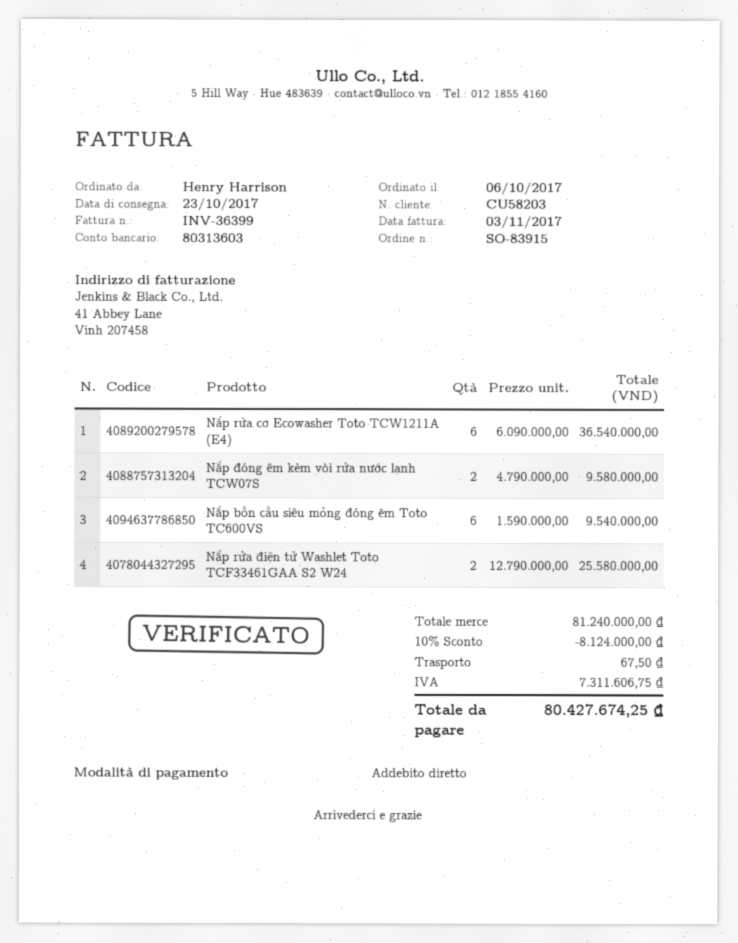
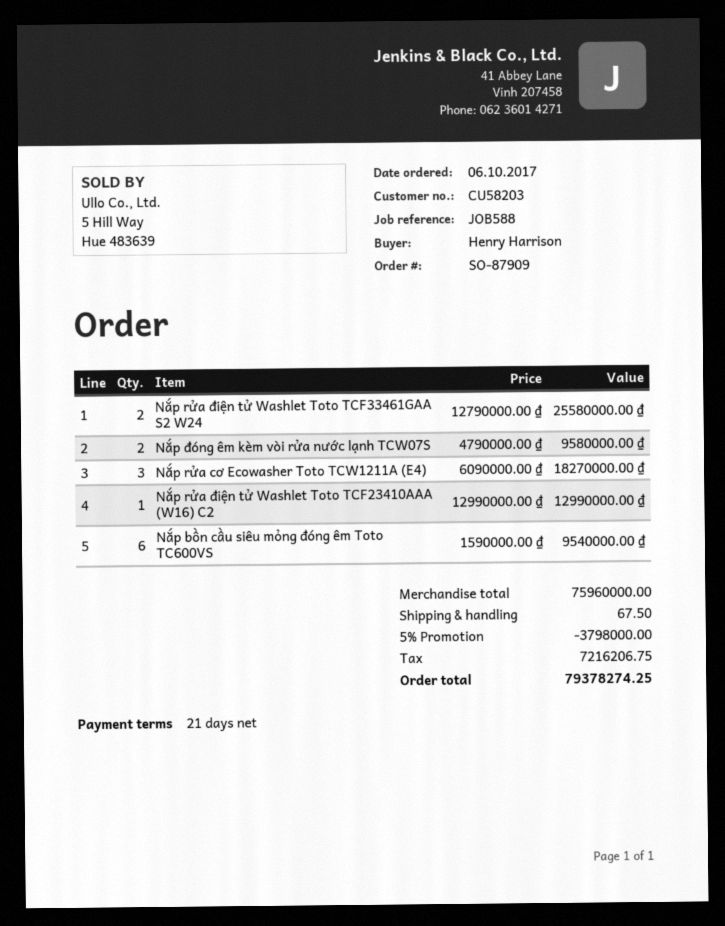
order number: SO-83915 -> SO-87909
Nắp rửa cơ Ecowasher Toto TCW1211A (E4): 6 x 6090000.00 = 36540000.00 -> 3 x 6090000.00 = 18270000.00
Nắp rửa điện tử Washlet Toto TCF23410AAA (W16) C2: none -> 1 x 12990000.00 = 12990000.00
subtotal: 81240000.00 -> 75960000.00
discount: 10% = 8124000.00 -> 5% = 3798000.00
tax: 7311606.75 -> 7216206.75
total: 80427674.25 -> 79378274.25

